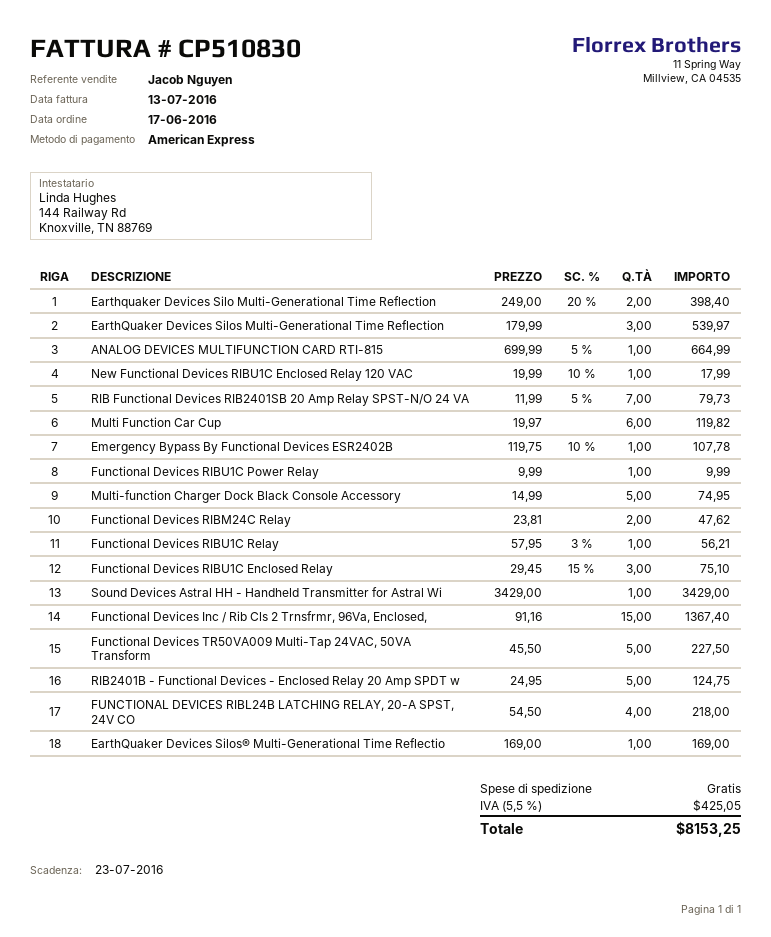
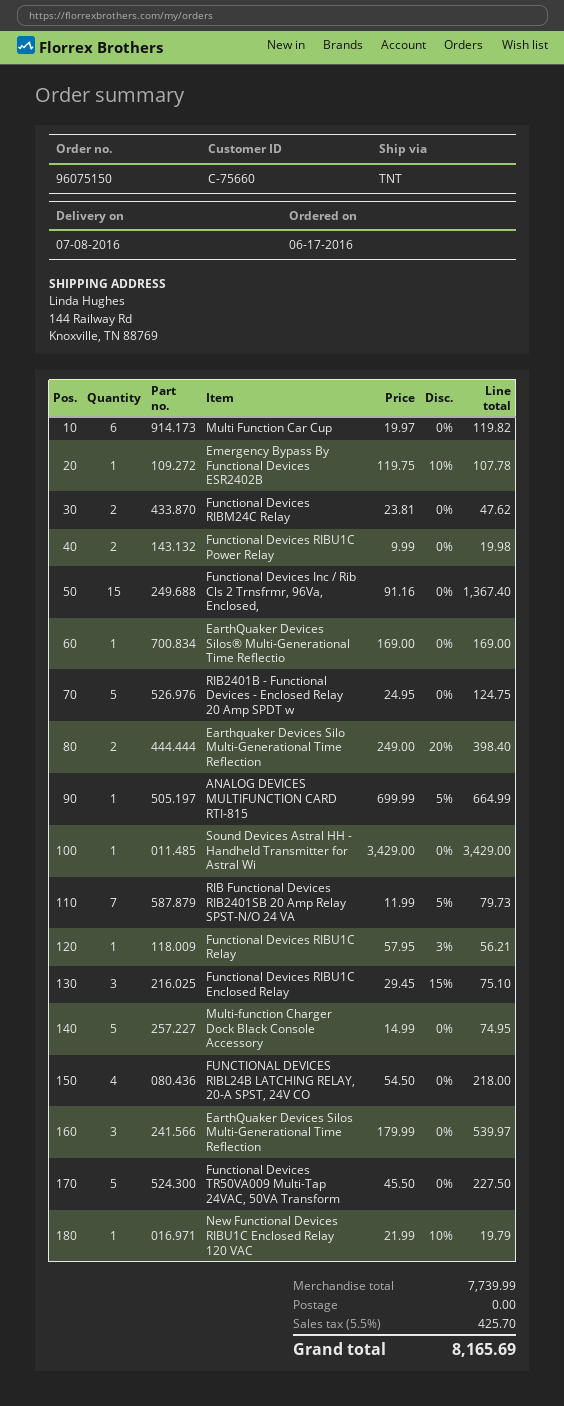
New Functional Devices RIBU1C Enclosed Relay 120 VAC: 1 x 19.99 - 10% = 17.99 -> 1 x 21.99 - 10% = 19.79
Functional Devices RIBU1C Power Relay: 1 x 9.99 = 9.99 -> 2 x 9.99 = 19.98
tax: 5.5% = 425.05 -> 5.5% = 425.70
total: 8153.25 -> 8165.69

